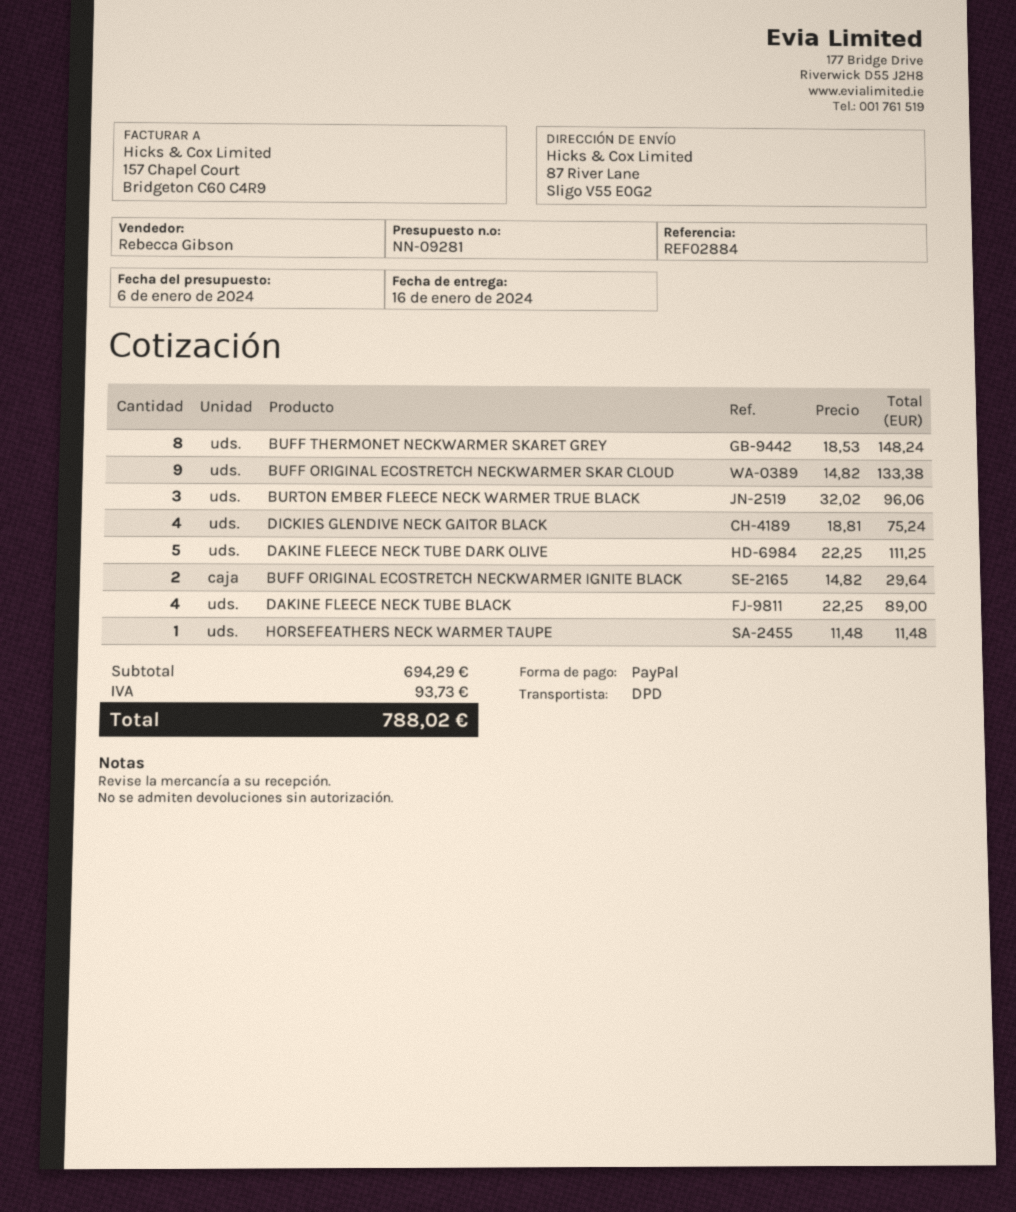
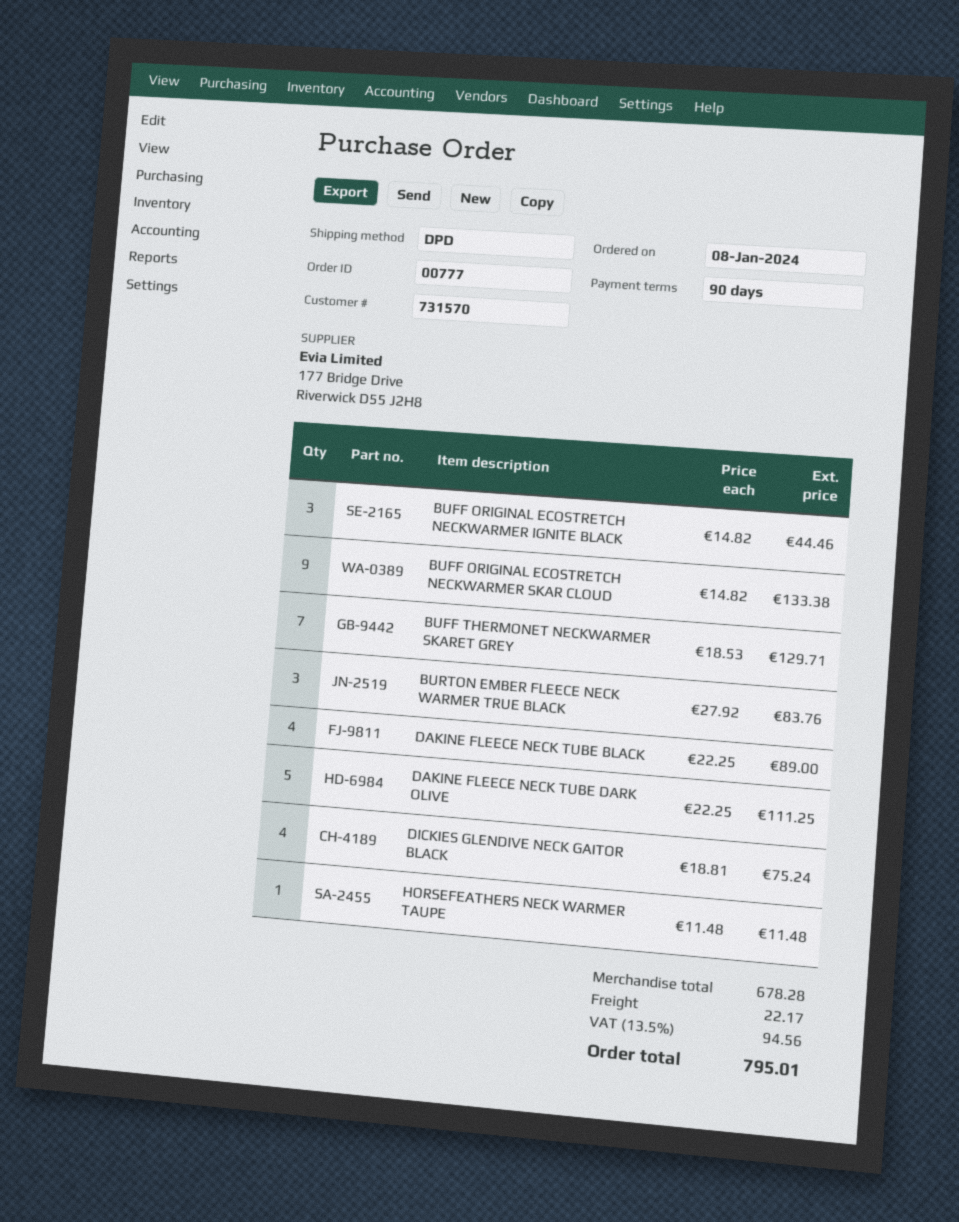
BUFF THERMONET NECKWARMER SKARET GREY: 8 x 18.53 = 148.24 -> 7 x 18.53 = 129.71
BURTON EMBER FLEECE NECK WARMER TRUE BLACK: 3 x 32.02 = 96.06 -> 3 x 27.92 = 83.76
BUFF ORIGINAL ECOSTRETCH NECKWARMER IGNITE BLACK: 2 x 14.82 = 29.64 -> 3 x 14.82 = 44.46
subtotal: 694.29 -> 678.28
shipping: none -> 22.17
tax: 93.73 -> 94.56
total: 788.02 -> 795.01

